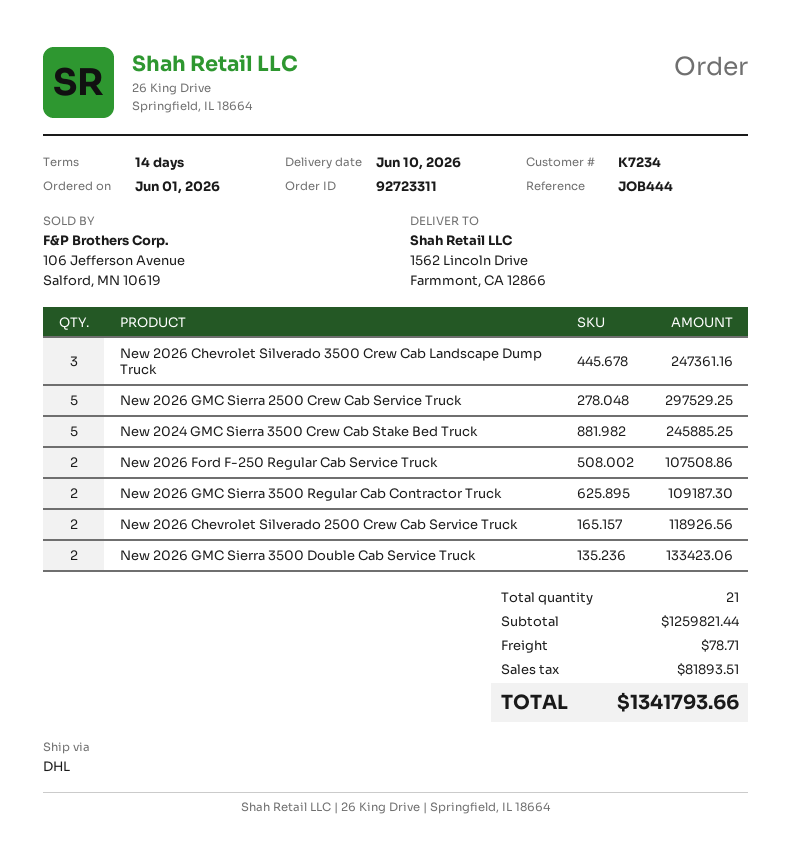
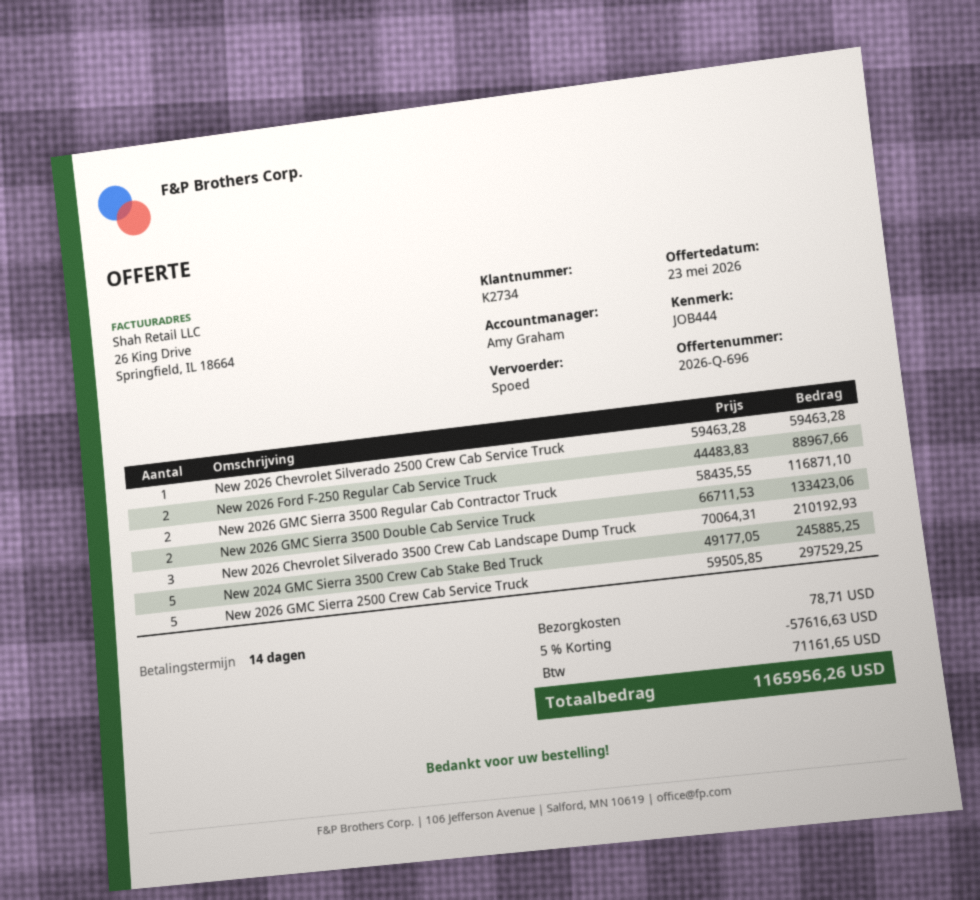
customer number: K7234 -> K2734
shipping method: DHL -> express
New 2026 Chevrolet Silverado 3500 Crew Cab Landscape Dump Truck: 3 for 247361.16 -> 3 for 210192.93
New 2026 Ford F-250 Regular Cab Service Truck: 2 for 107508.86 -> 2 for 88967.66
New 2026 GMC Sierra 3500 Regular Cab Contractor Truck: 2 for 109187.30 -> 2 for 116871.10
New 2026 Chevrolet Silverado 2500 Crew Cab Service Truck: 2 for 118926.56 -> 1 for 59463.28
discount: none -> 5% = 57616.63
tax: 81893.51 -> 71161.65
total: 1341793.66 -> 1165956.26

